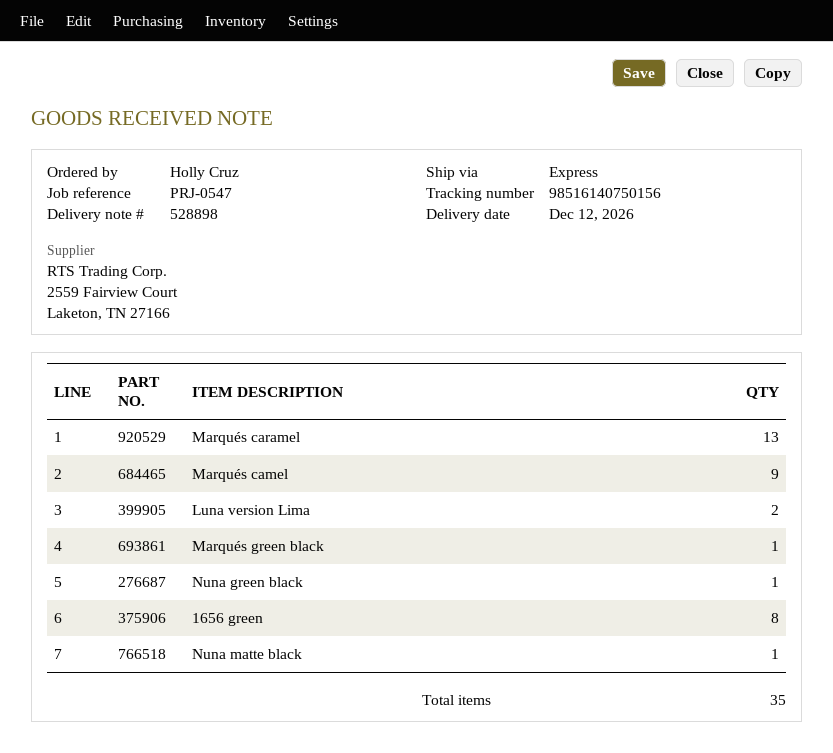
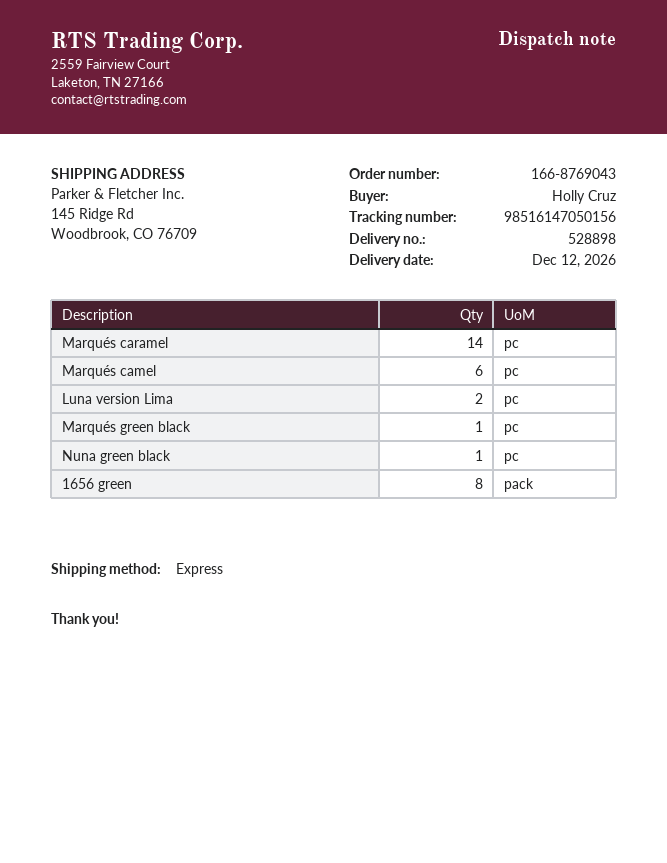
tracking number: 98516140750156 -> 98516147050156
Marqués caramel: 13 -> 14
Marqués camel: 9 -> 6
Nuna matte black: 1 -> none

